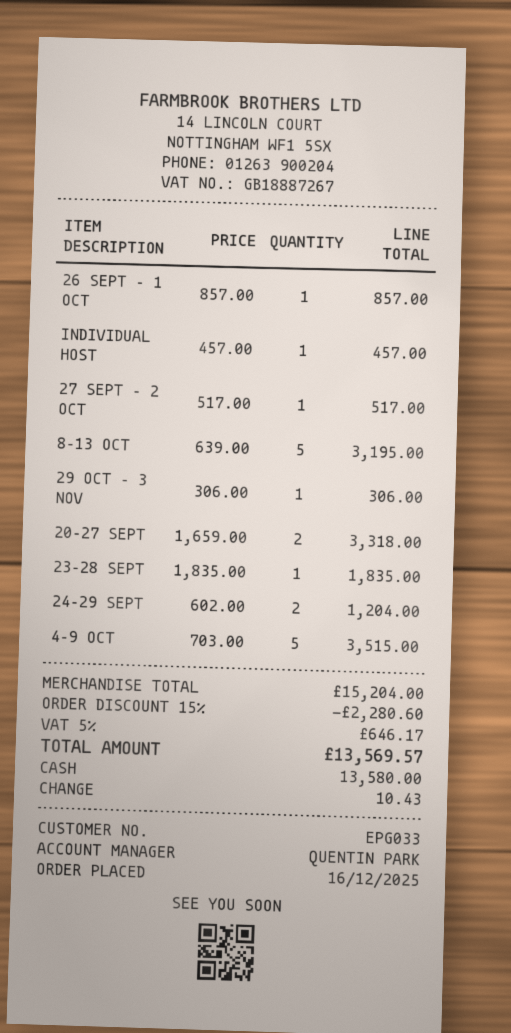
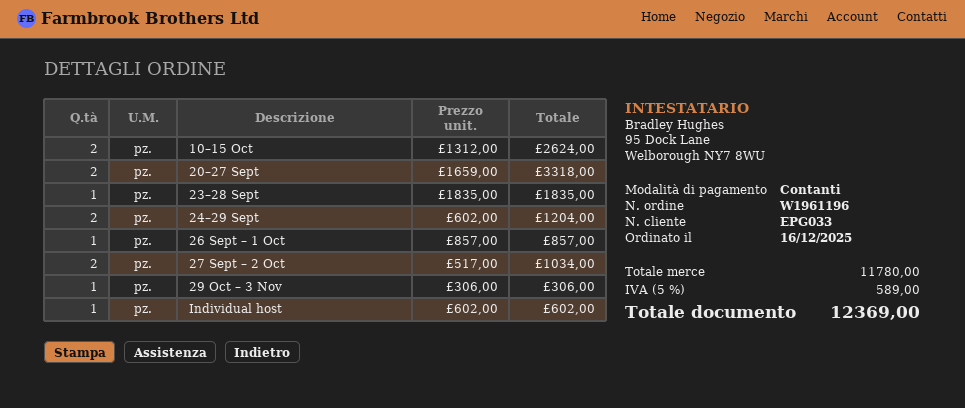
INDIVIDUAL HOST: 1 x 457.00 = 457.00 -> 1 x 602.00 = 602.00
27 SEPT – 2 OCT: 1 x 517.00 = 517.00 -> 2 x 517.00 = 1034.00
8–13 OCT: 5 x 639.00 = 3195.00 -> none
4–9 OCT: 5 x 703.00 = 3515.00 -> none
10–15 Oct: none -> 2 x 1312.00 = 2624.00
subtotal: 15204.00 -> 11780.00
discount: 15% = 2280.60 -> none
tax: 5% = 646.17 -> 5% = 589.00
total: 13569.57 -> 12369.00

